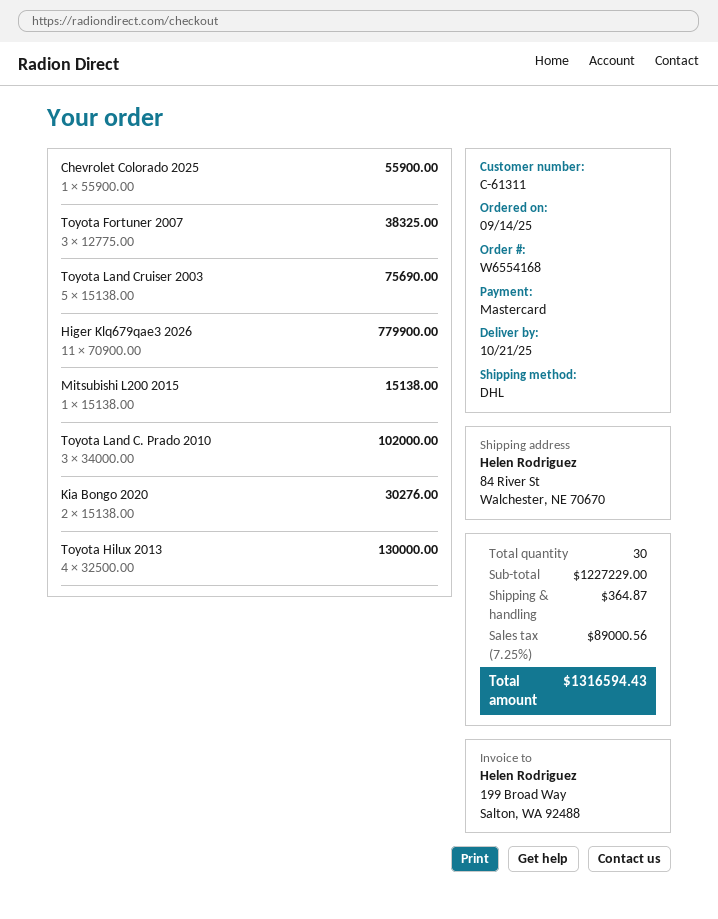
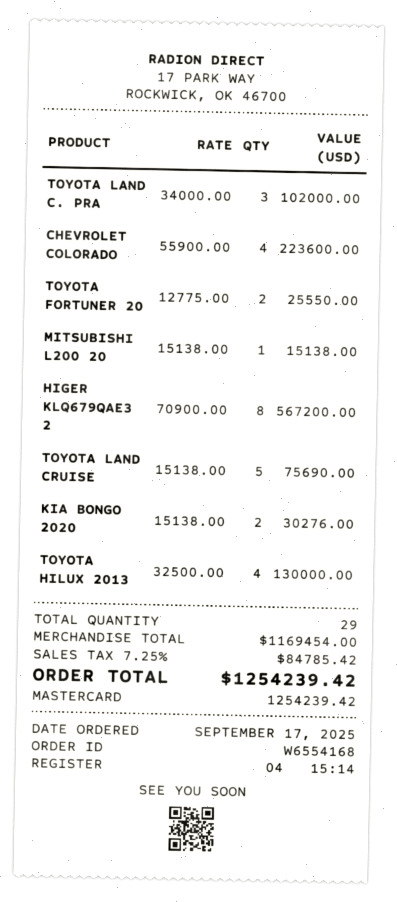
order date: 2025-09-14 -> 2025-09-17
Chevrolet Colorado 2025: 1 x 55900.00 = 55900.00 -> 4 x 55900.00 = 223600.00
Toyota Fortuner 2007: 3 x 12775.00 = 38325.00 -> 2 x 12775.00 = 25550.00
Higer Klq679qae3 2026: 11 x 70900.00 = 779900.00 -> 8 x 70900.00 = 567200.00
total quantity: 30 -> 29
subtotal: 1227229.00 -> 1169454.00
shipping: 364.87 -> none
tax: 7.25% = 89000.56 -> 7.25% = 84785.42
total: 1316594.43 -> 1254239.42

